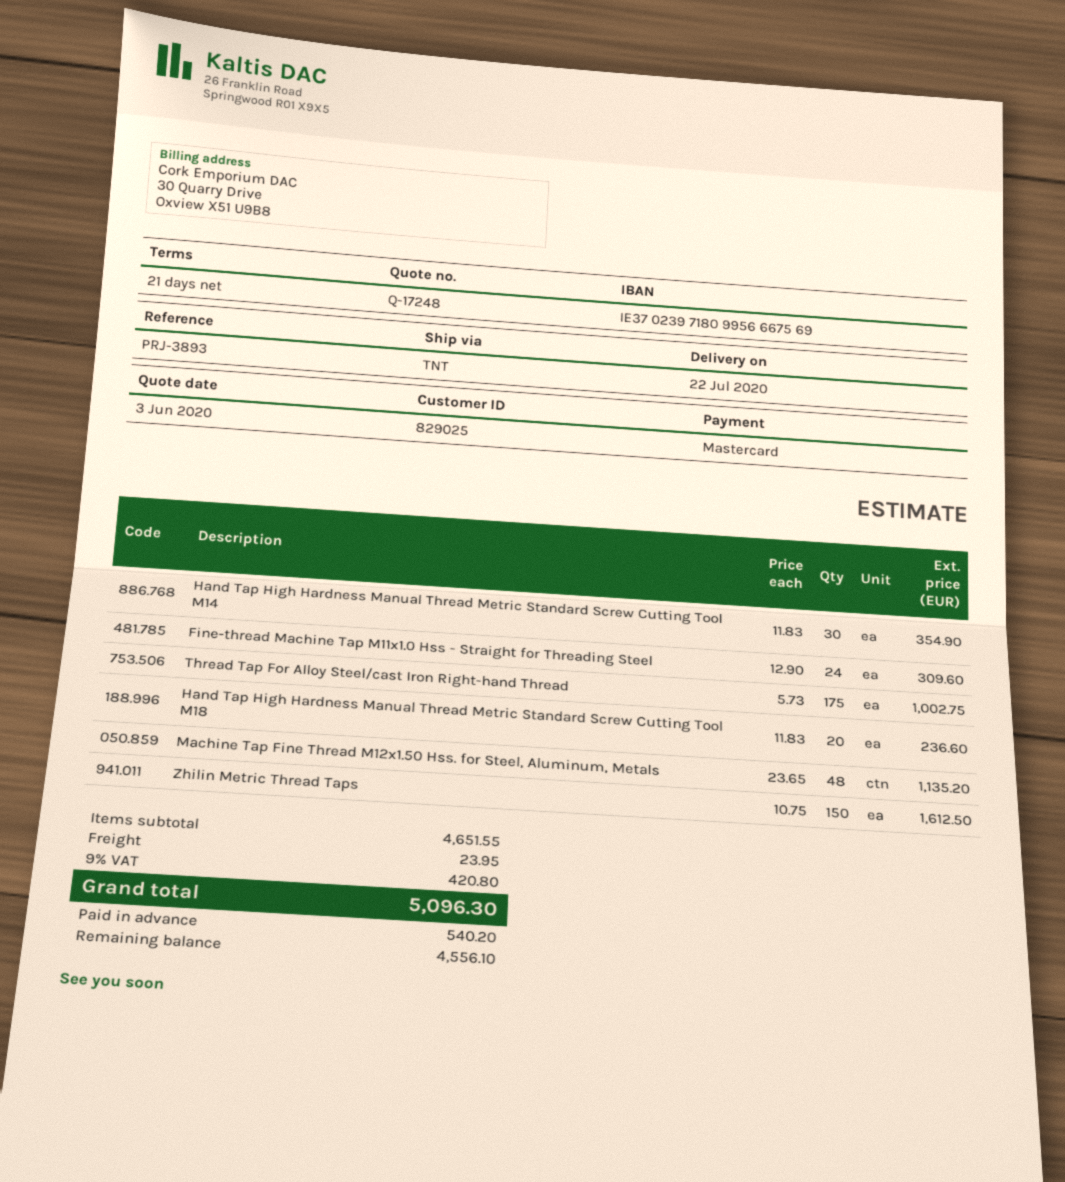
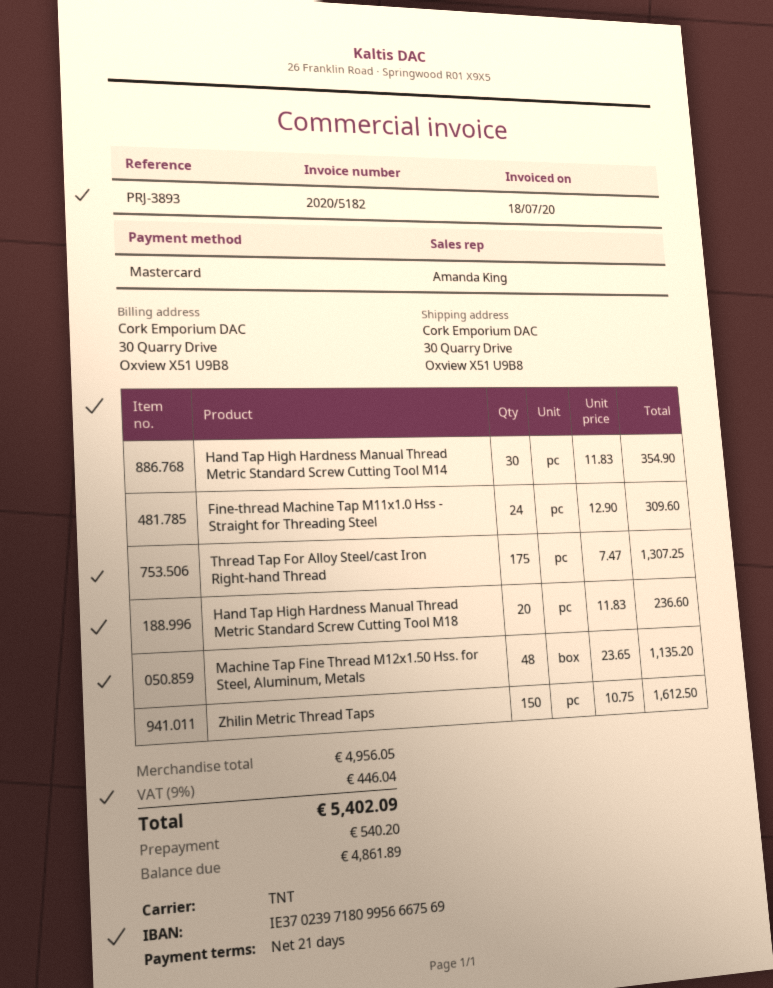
Thread Tap For Alloy Steel/cast Iron Right-hand Thread: 175 x 5.73 = 1002.75 -> 175 x 7.47 = 1307.25
subtotal: 4651.55 -> 4956.05
shipping: 23.95 -> none
tax: 9% = 420.80 -> 9% = 446.04
total: 5096.30 -> 5402.09
balance: 4556.10 -> 4861.89

